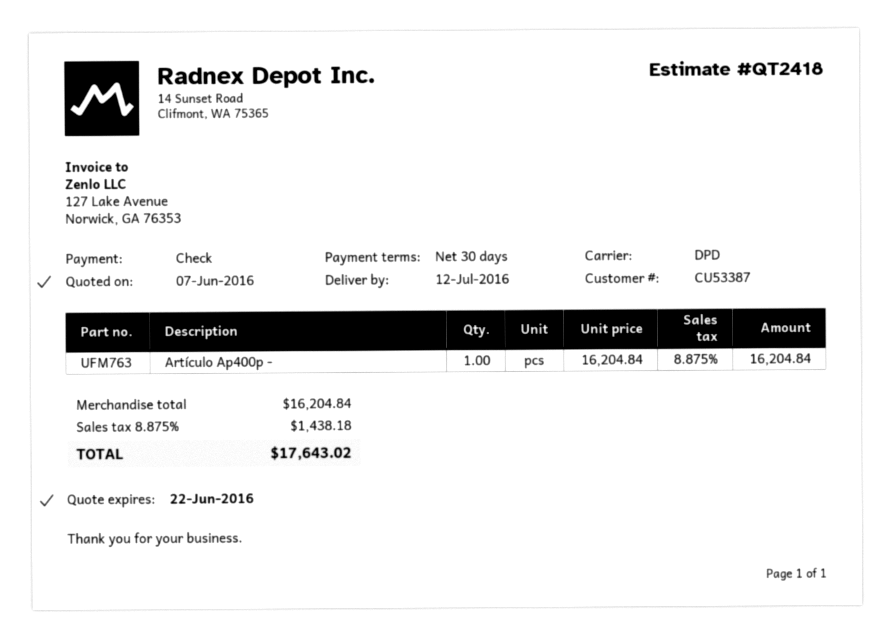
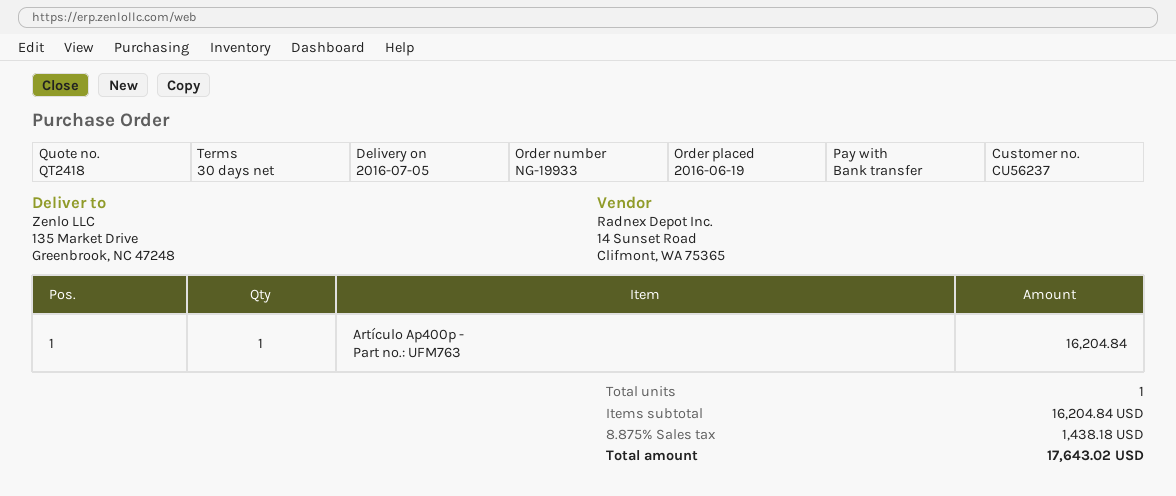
delivery date: 2016-07-12 -> 2016-07-05
customer number: CU53387 -> CU56237
payment method: cheque -> bank transfer

